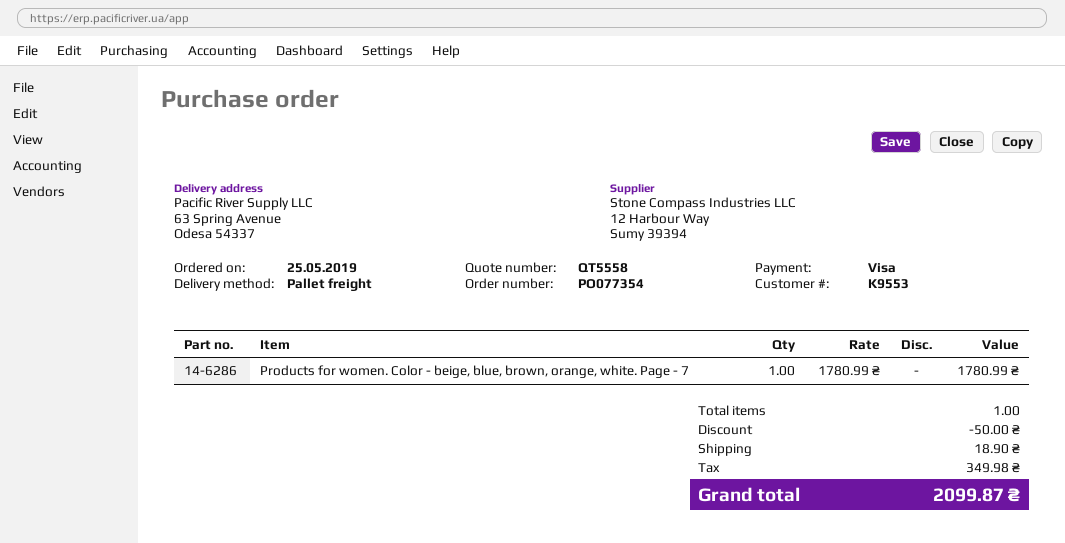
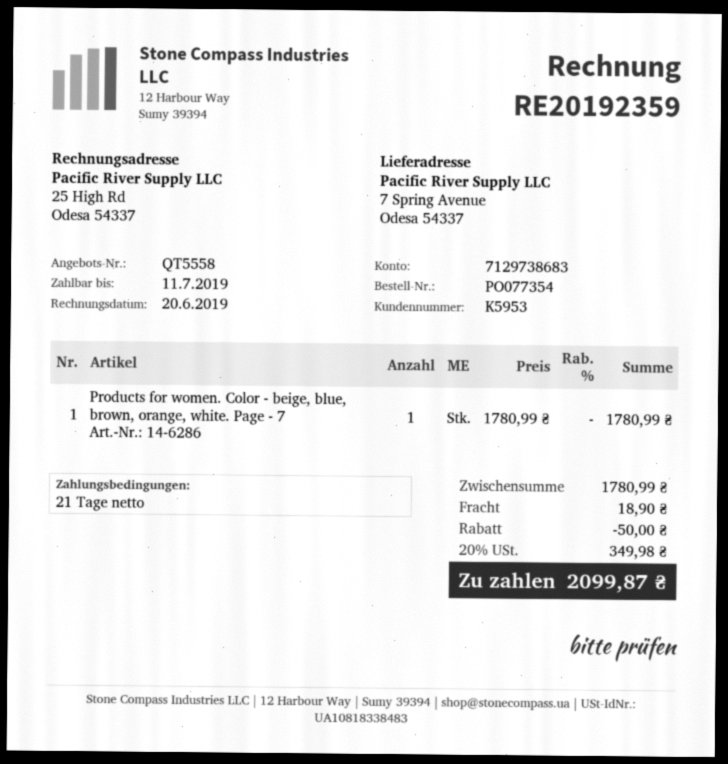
customer number: K9553 -> K5953
ship to: 63 Spring Avenue, Odesa 54337 -> 7 Spring Avenue, Odesa 54337

